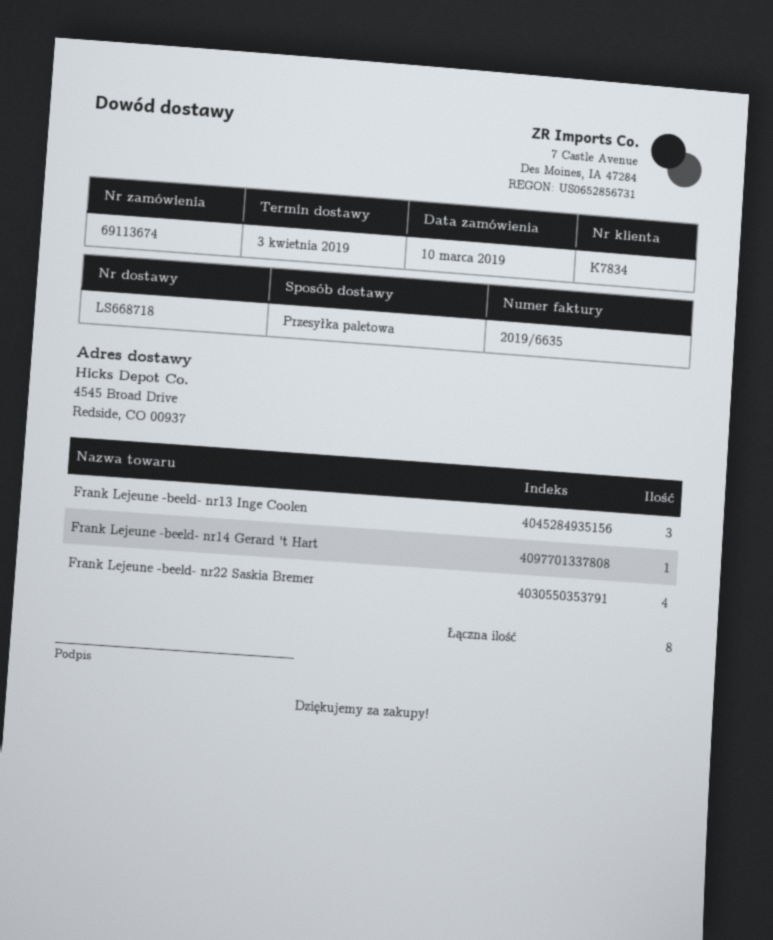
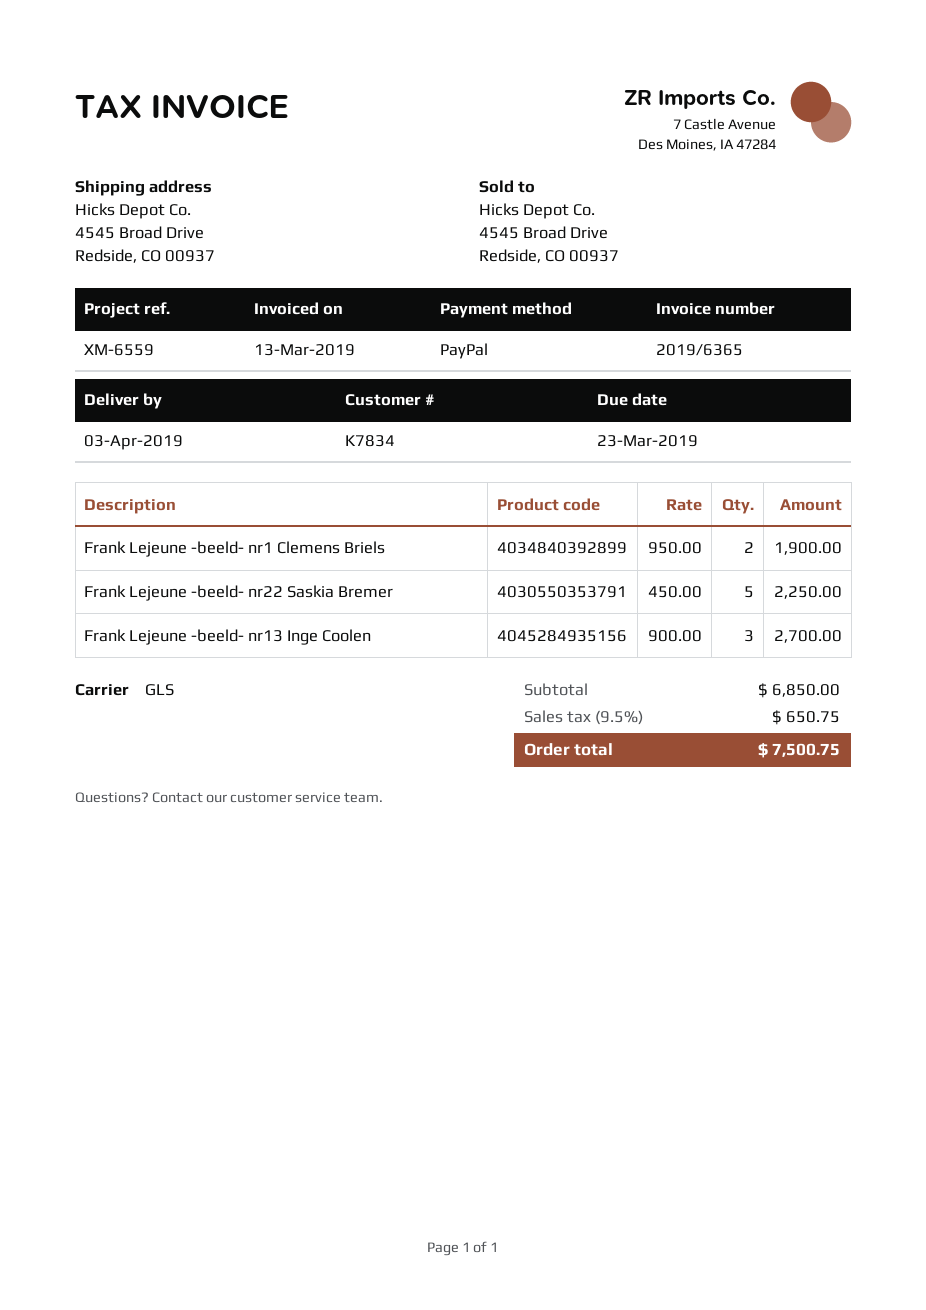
invoice number: 2019/6635 -> 2019/6365
shipping method: pallet freight -> GLS
Frank Lejeune -beeld- nr14 Gerard 't Hart: 1 -> none
Frank Lejeune -beeld- nr22 Saskia Bremer: 4 -> 5
Frank Lejeune -beeld- nr1 Clemens Briels: none -> 2

